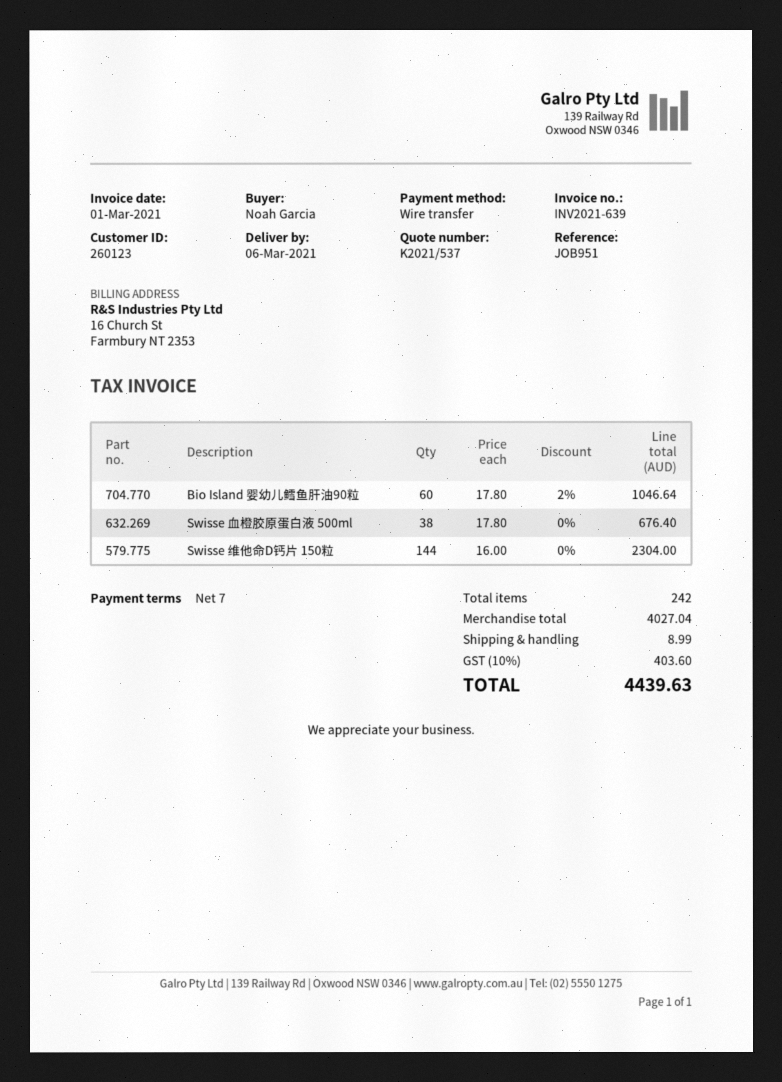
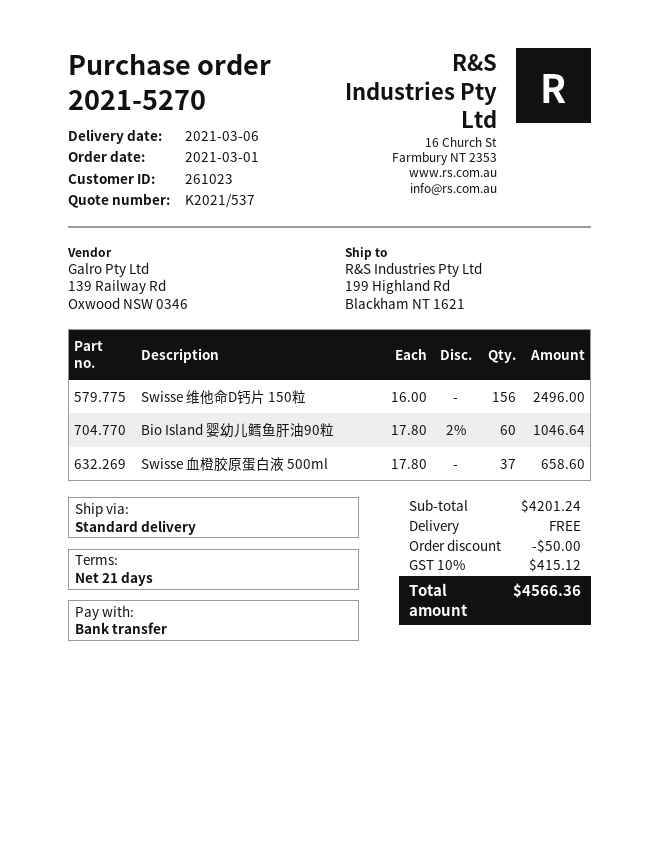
payment terms: 7 days -> 21 days
customer number: 260123 -> 261023
Swisse 血橙胶原蛋白液 500ml: 38 x 17.80 = 676.40 -> 37 x 17.80 = 658.60
Swisse 维他命D钙片 150粒: 144 x 16.00 = 2304.00 -> 156 x 16.00 = 2496.00
subtotal: 4027.04 -> 4201.24
discount: none -> 50.00
shipping: 8.99 -> 0.00
tax: 10% = 403.60 -> 10% = 415.12
total: 4439.63 -> 4566.36

